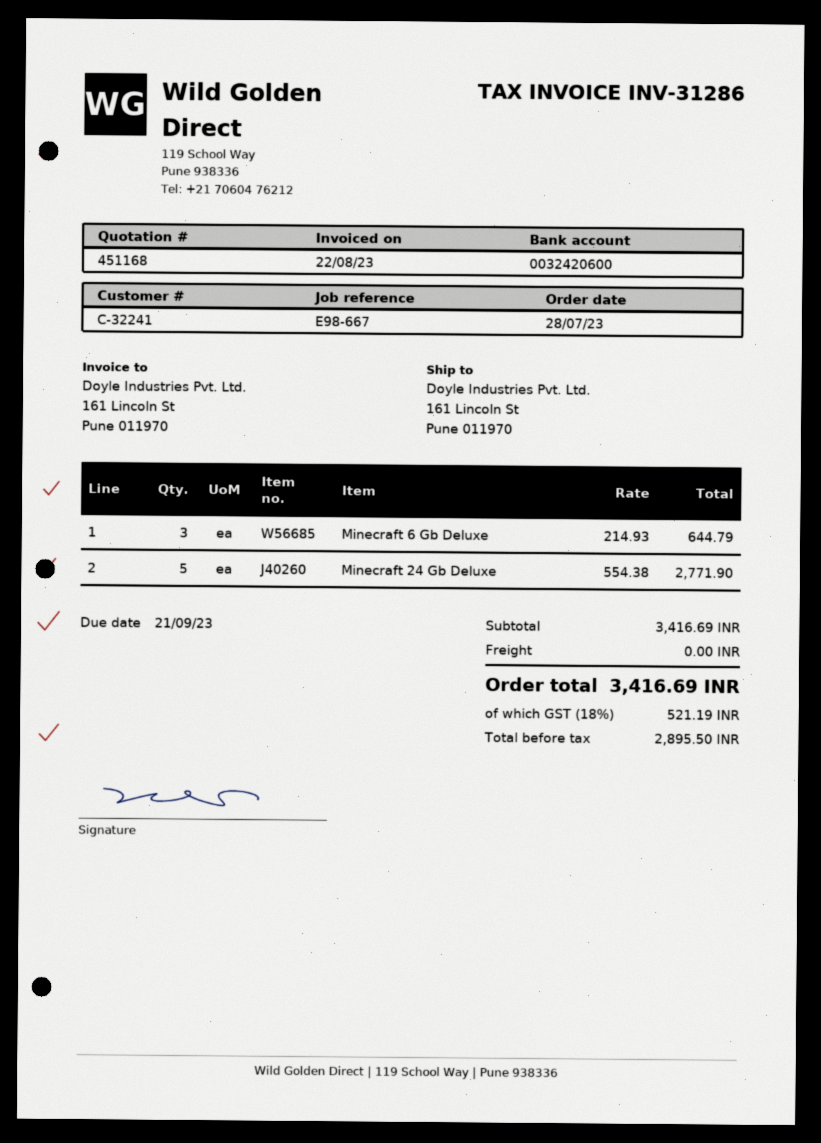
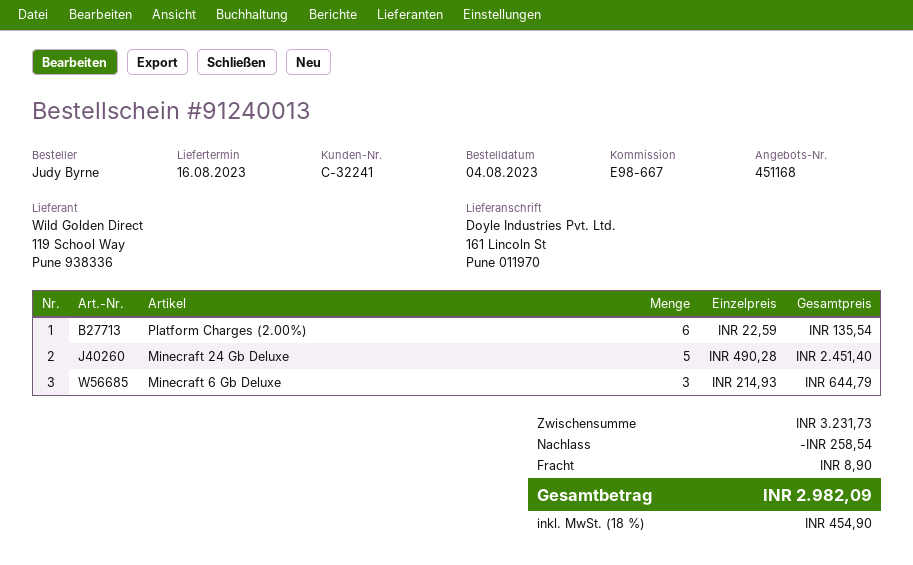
order date: 2023-07-28 -> 2023-08-04
Minecraft 24 Gb Deluxe: 5 x 554.38 = 2771.90 -> 5 x 490.28 = 2451.40
Platform Charges (2.00%): none -> 6 x 22.59 = 135.54
subtotal: 3416.69 -> 3231.73
discount: none -> 258.54
shipping: 0.00 -> 8.90
tax: 18% = 521.19 -> 18% = 454.90
total: 3416.69 -> 2982.09

